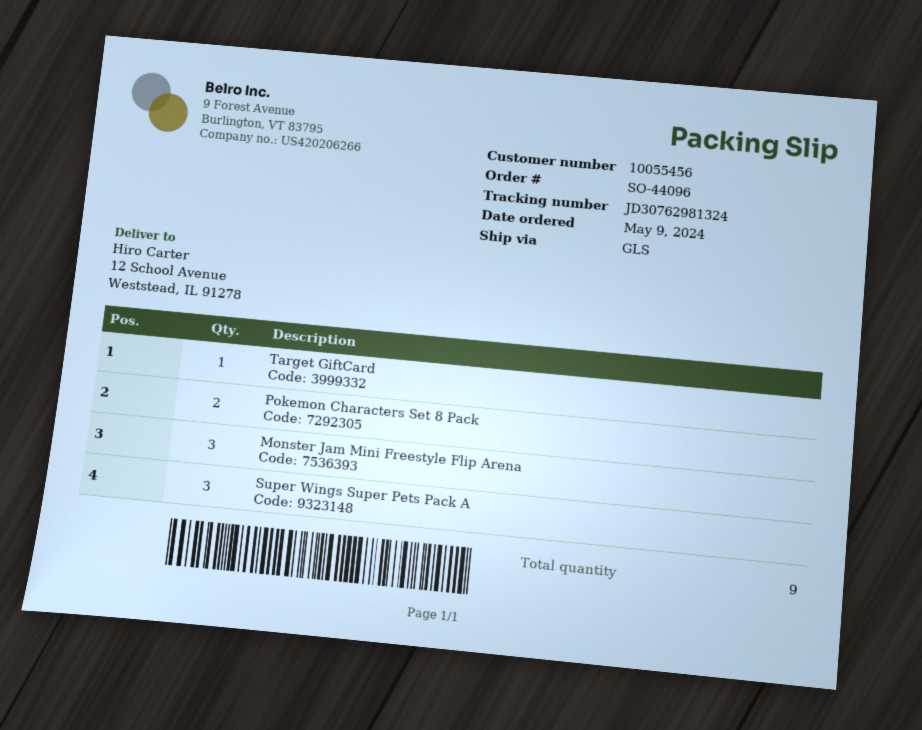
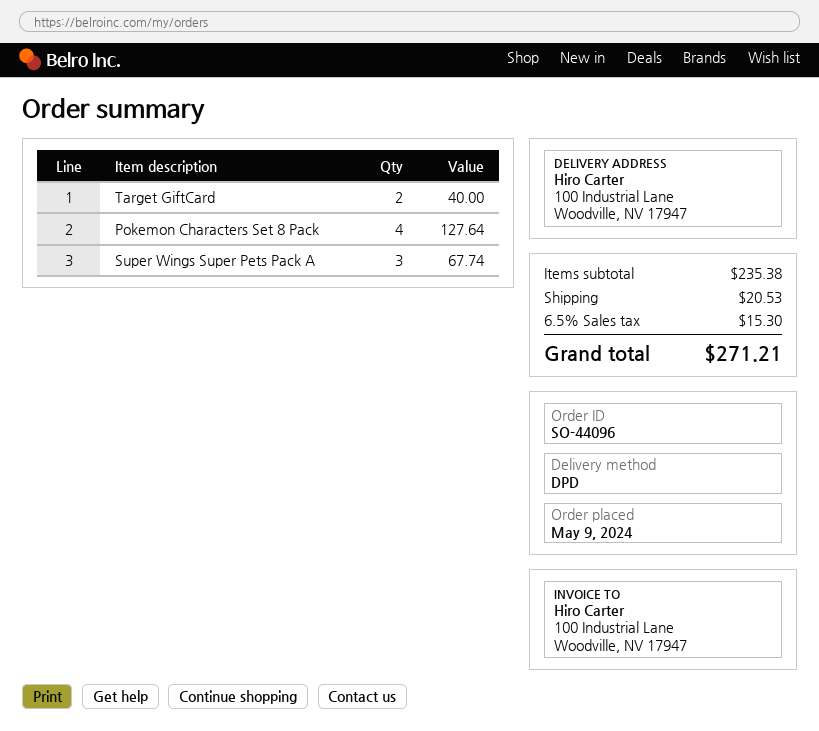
shipping method: GLS -> DPD
ship to: 12 School Avenue, Weststead, IL 91278 -> 100 Industrial Lane, Woodville, NV 17947
Target GiftCard: 1 -> 2
Pokemon Characters Set 8 Pack: 2 -> 4
Monster Jam Mini Freestyle Flip Arena: 3 -> none

